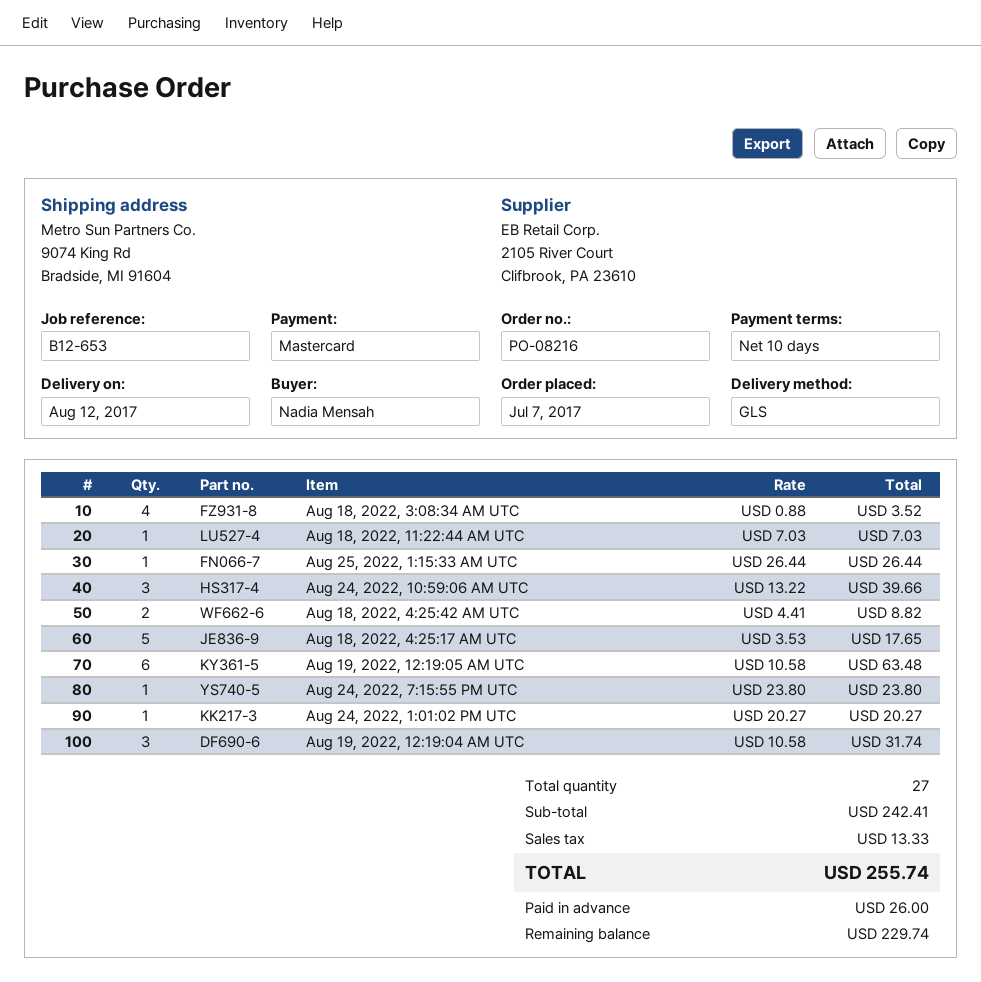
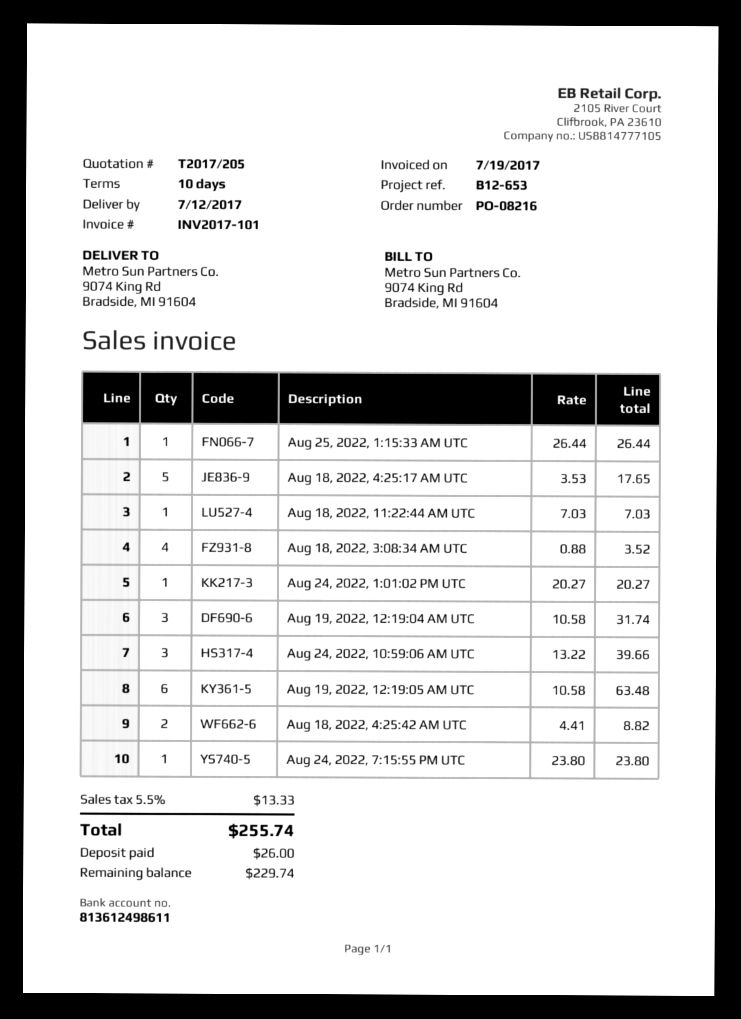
delivery date: 2017-08-12 -> 2017-07-12

